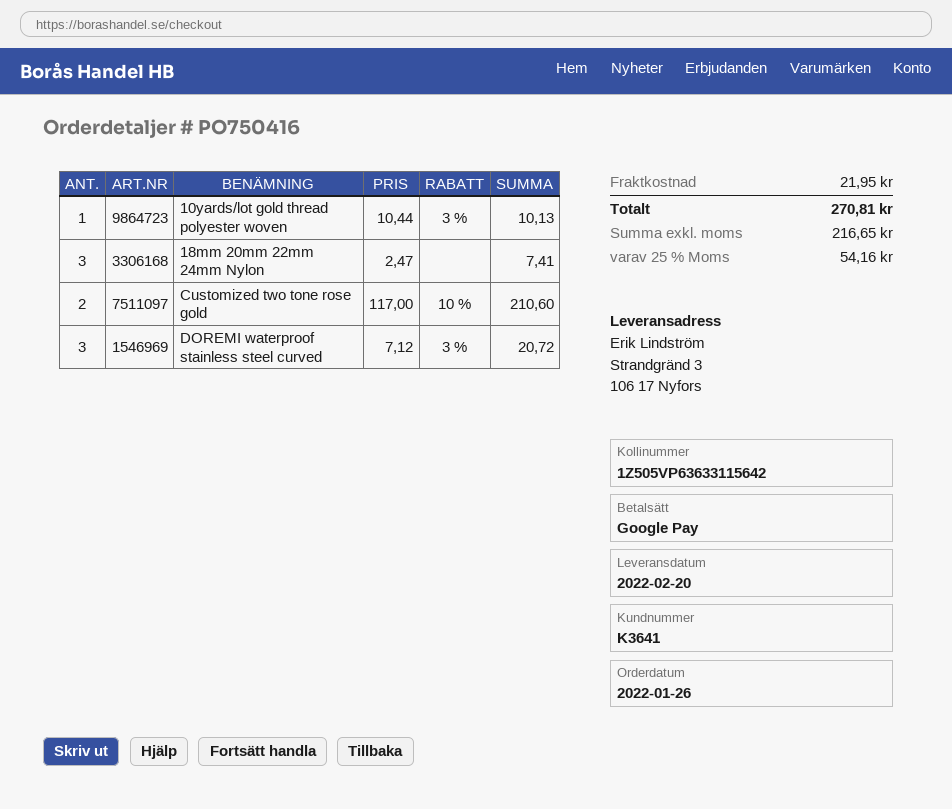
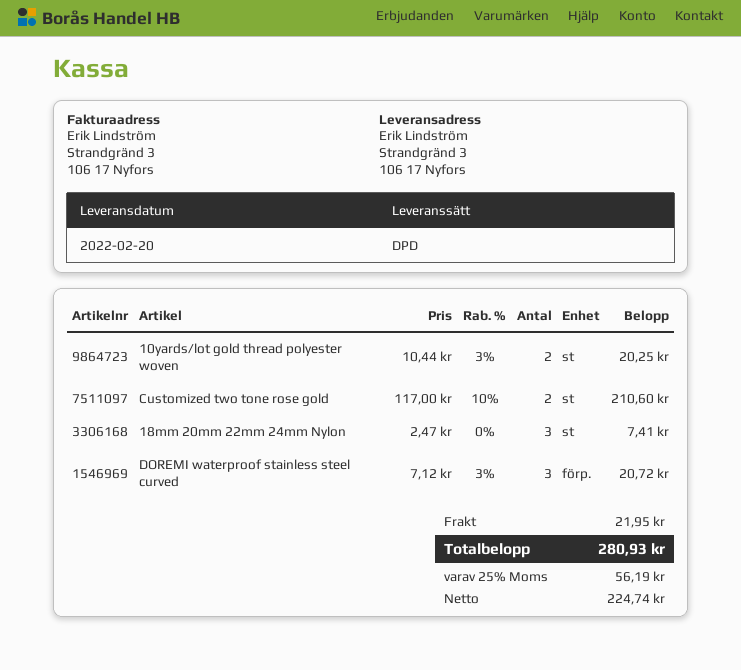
10yards/lot gold thread polyester woven: 1 x 10.44 - 3% = 10.13 -> 2 x 10.44 - 3% = 20.25
net: 216.65 -> 224.74
tax: 25% = 54.16 -> 25% = 56.19
total: 270.81 -> 280.93

